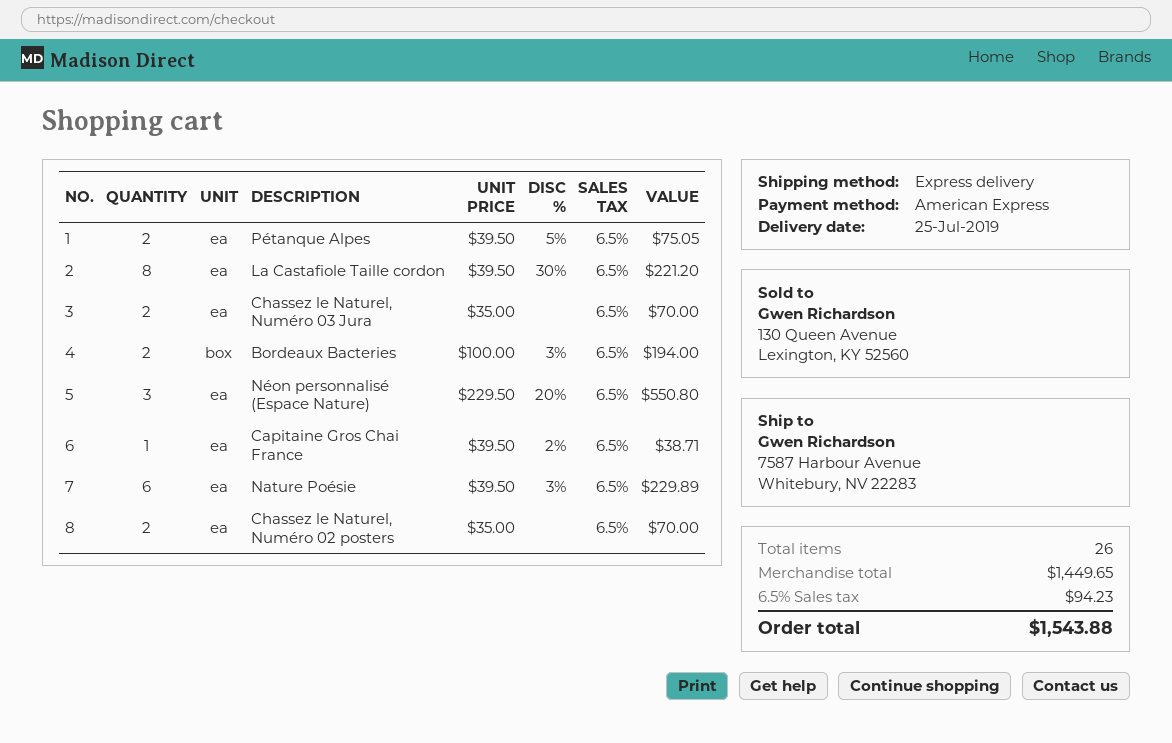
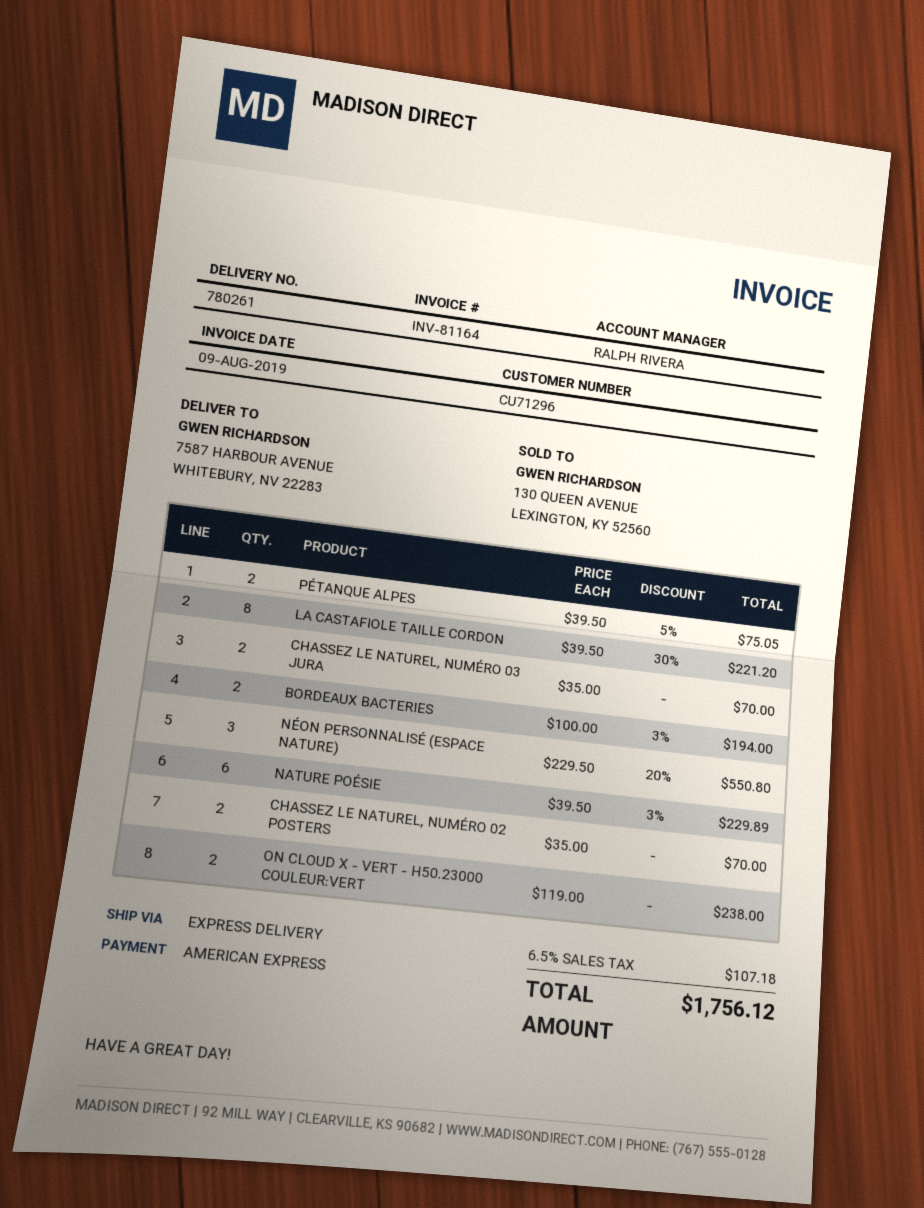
Capitaine Gros Chai France: 1 x 39.50 - 2% = 38.71 -> none
ON CLOUD X - VERT - H50.23000 COULEUR:VERT: none -> 2 x 119.00 = 238.00
tax: 6.5% = 94.23 -> 6.5% = 107.18
total: 1543.88 -> 1756.12

